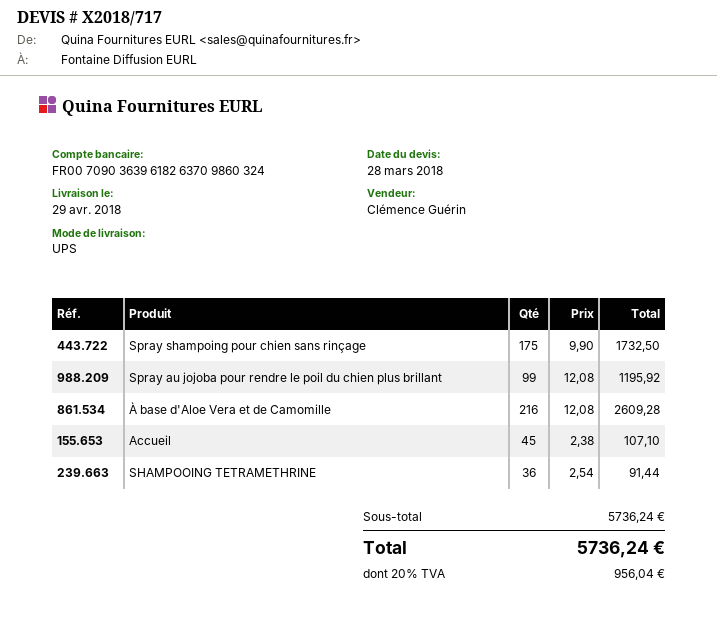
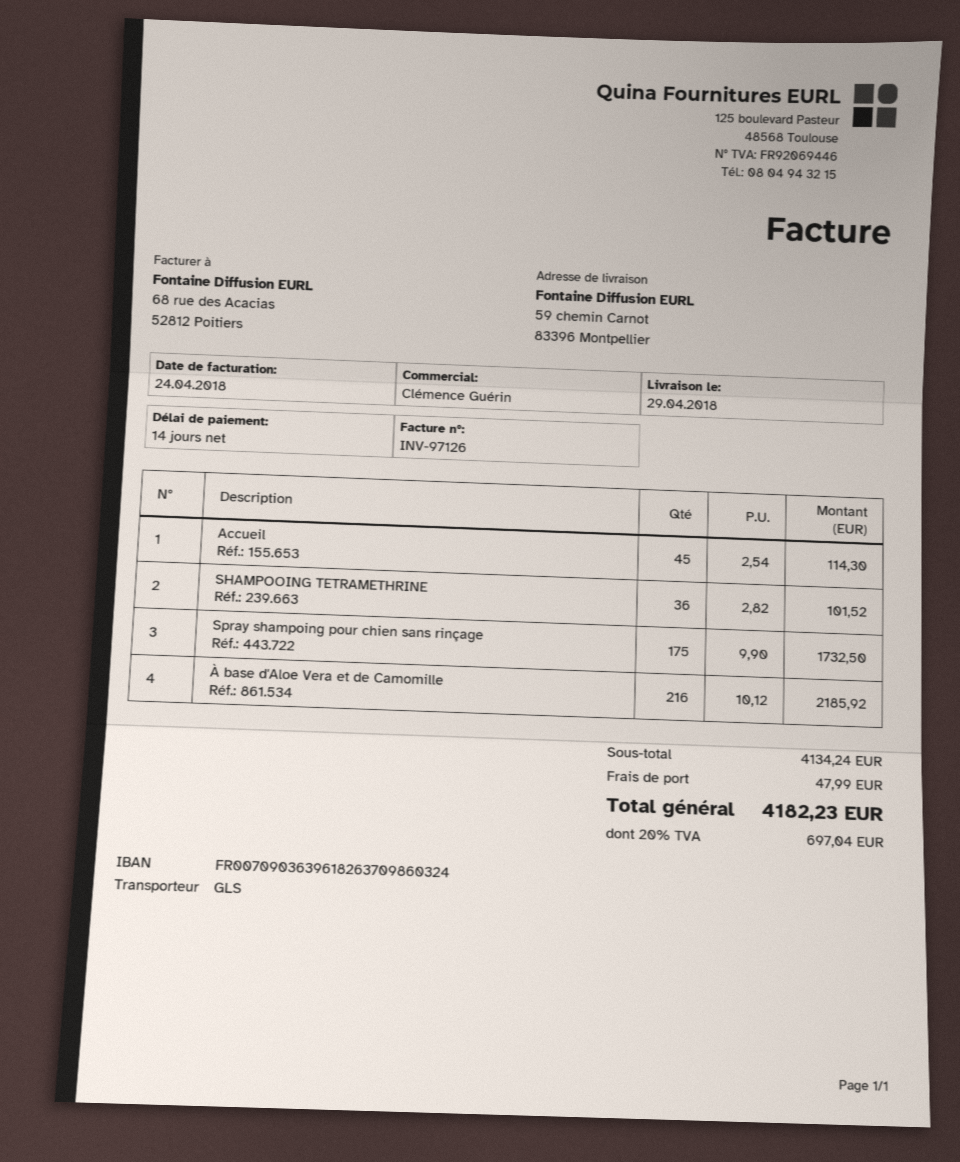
shipping method: UPS -> GLS
Spray au jojoba pour rendre le poil du chien plus brillant: 99 x 12.08 = 1195.92 -> none
À base d'Aloe Vera et de Camomille: 216 x 12.08 = 2609.28 -> 216 x 10.12 = 2185.92
Accueil: 45 x 2.38 = 107.10 -> 45 x 2.54 = 114.30
SHAMPOOING TETRAMETHRINE: 36 x 2.54 = 91.44 -> 36 x 2.82 = 101.52
subtotal: 5736.24 -> 4134.24
shipping: none -> 47.99
tax: 20% = 956.04 -> 20% = 697.04
total: 5736.24 -> 4182.23

